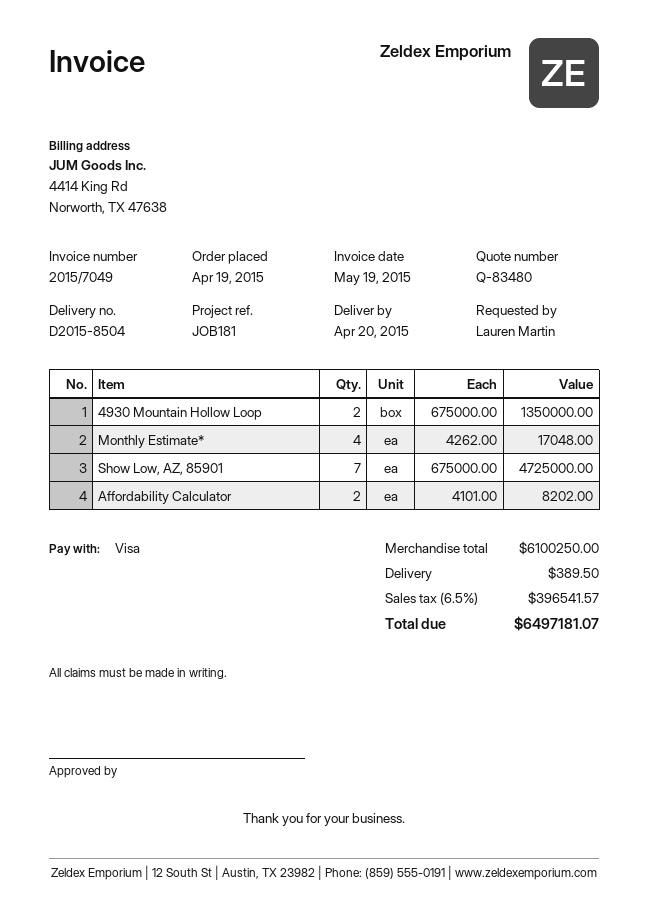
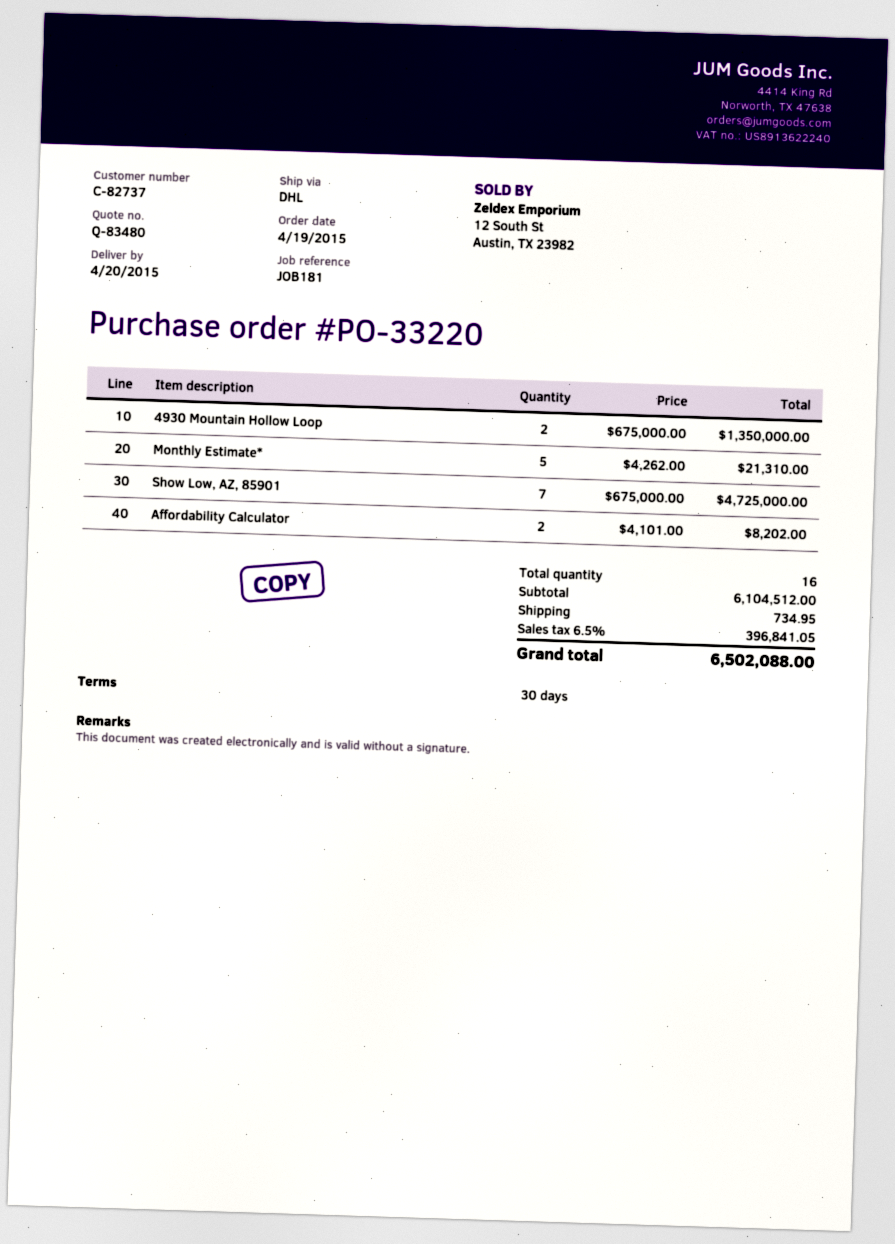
Monthly Estimate*: 4 x 4262.00 = 17048.00 -> 5 x 4262.00 = 21310.00
subtotal: 6100250.00 -> 6104512.00
shipping: 389.50 -> 734.95
tax: 6.5% = 396541.57 -> 6.5% = 396841.05
total: 6497181.07 -> 6502088.00

